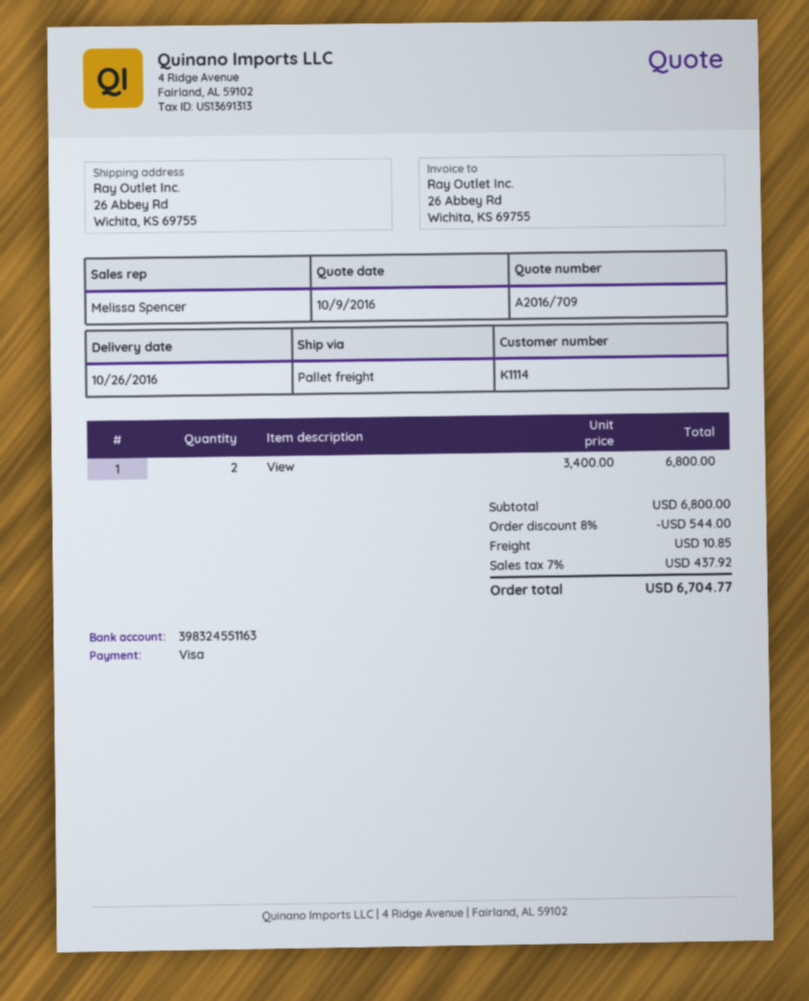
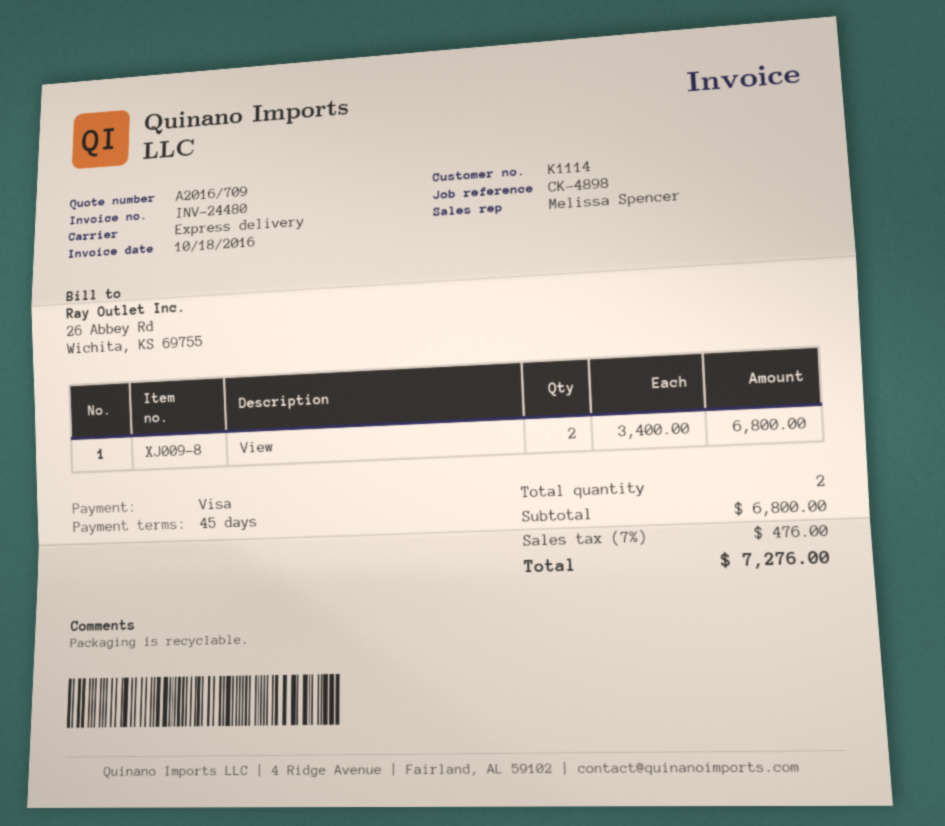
shipping method: pallet freight -> express
discount: 8% = 544.00 -> none
shipping: 10.85 -> none
tax: 7% = 437.92 -> 7% = 476.00
total: 6704.77 -> 7276.00

